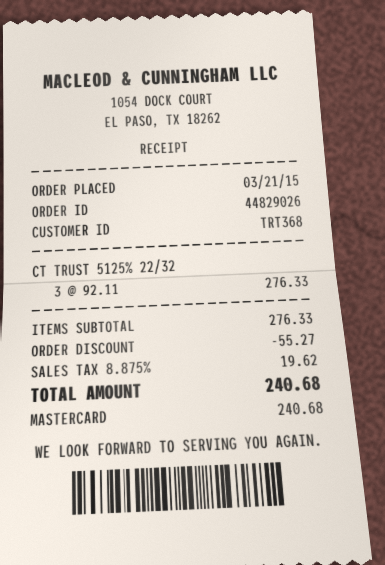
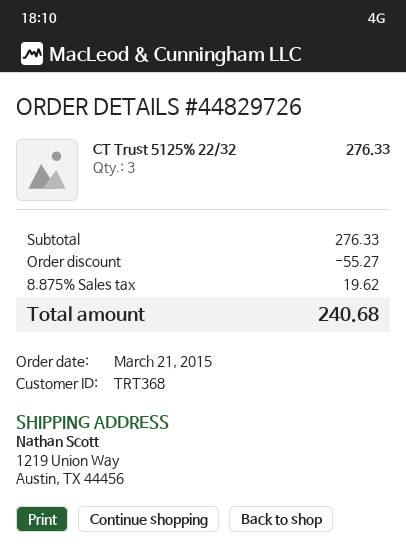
order number: 44829026 -> 44829726

